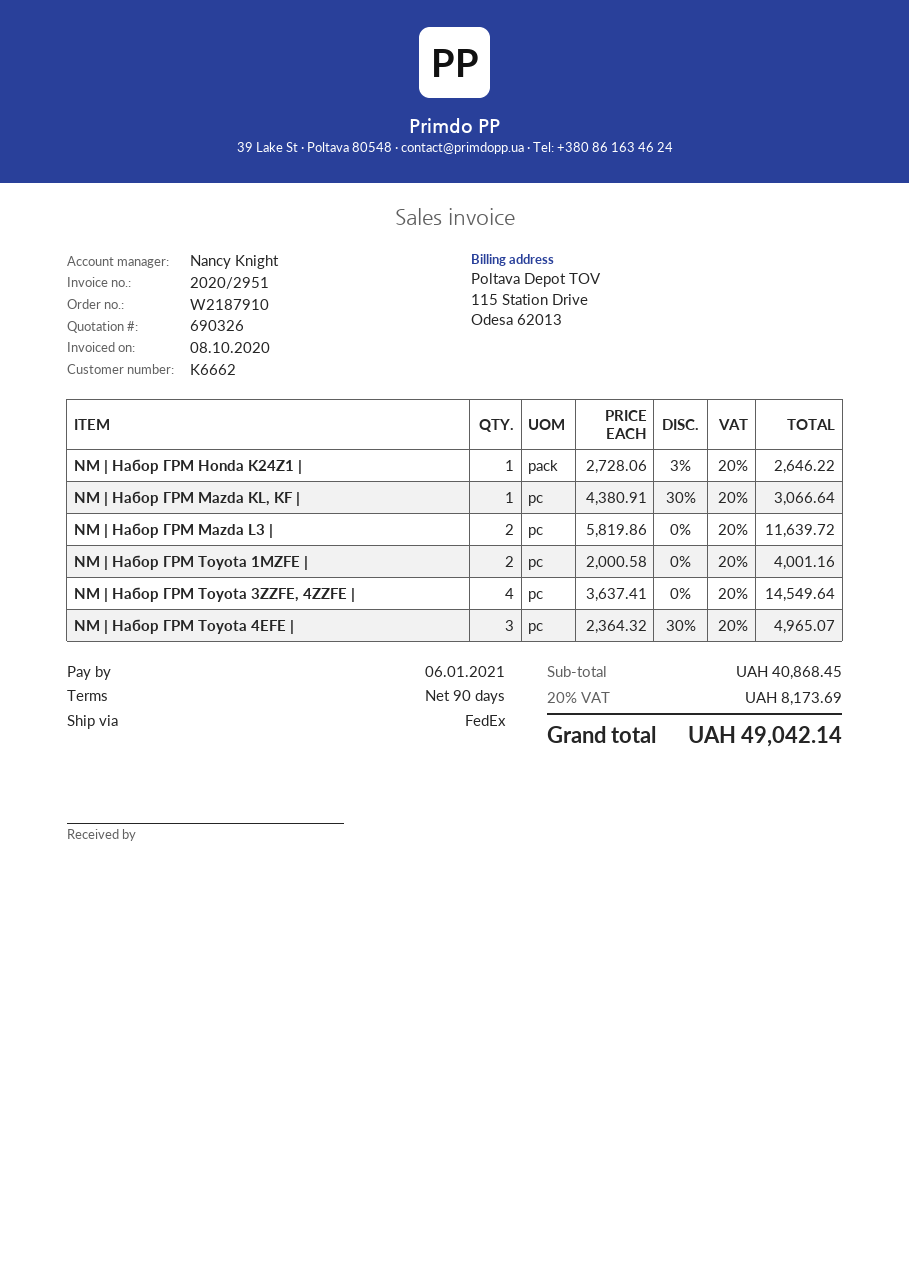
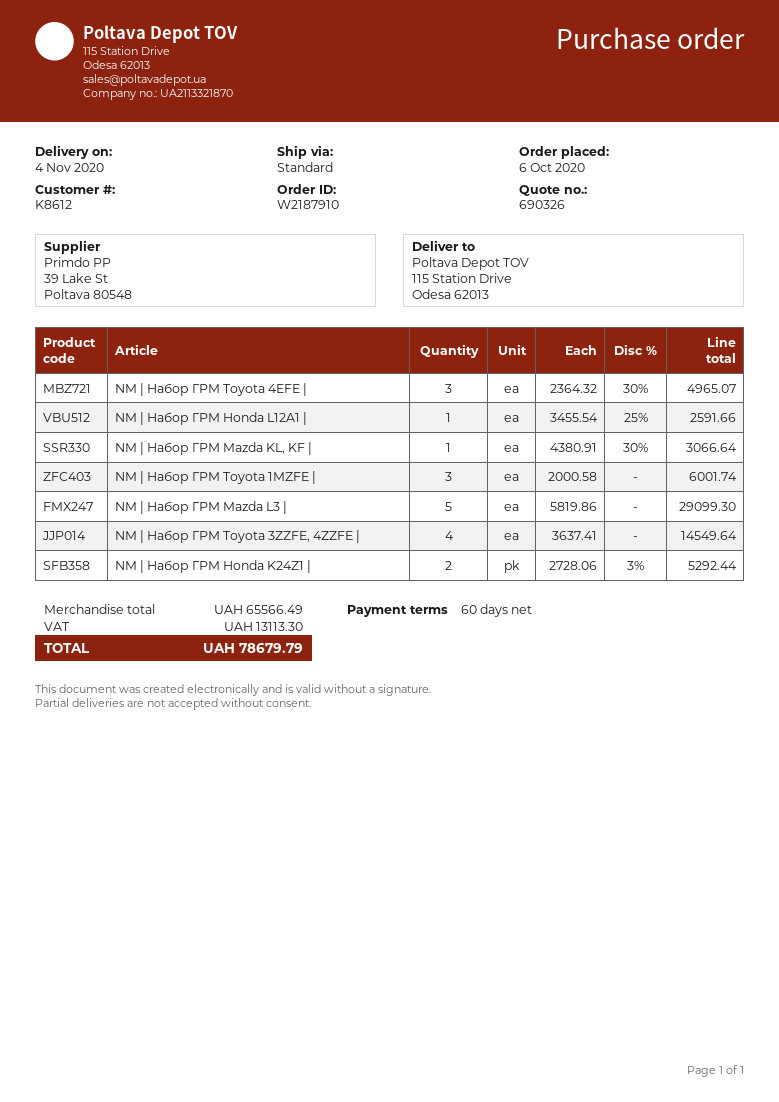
payment terms: 90 days -> 60 days
customer number: K6662 -> K8612
shipping method: FedEx -> standard
NM | Набор ГРМ Honda K24Z1 |: 1 x 2728.06 - 3% = 2646.22 -> 2 x 2728.06 - 3% = 5292.44
NM | Набор ГРМ Mazda L3 |: 2 x 5819.86 = 11639.72 -> 5 x 5819.86 = 29099.30
NM | Набор ГРМ Toyota 1MZFE |: 2 x 2000.58 = 4001.16 -> 3 x 2000.58 = 6001.74
NM | Набор ГРМ Honda L12A1 |: none -> 1 x 3455.54 - 25% = 2591.66
subtotal: 40868.45 -> 65566.49
tax: 8173.69 -> 13113.30
total: 49042.14 -> 78679.79

